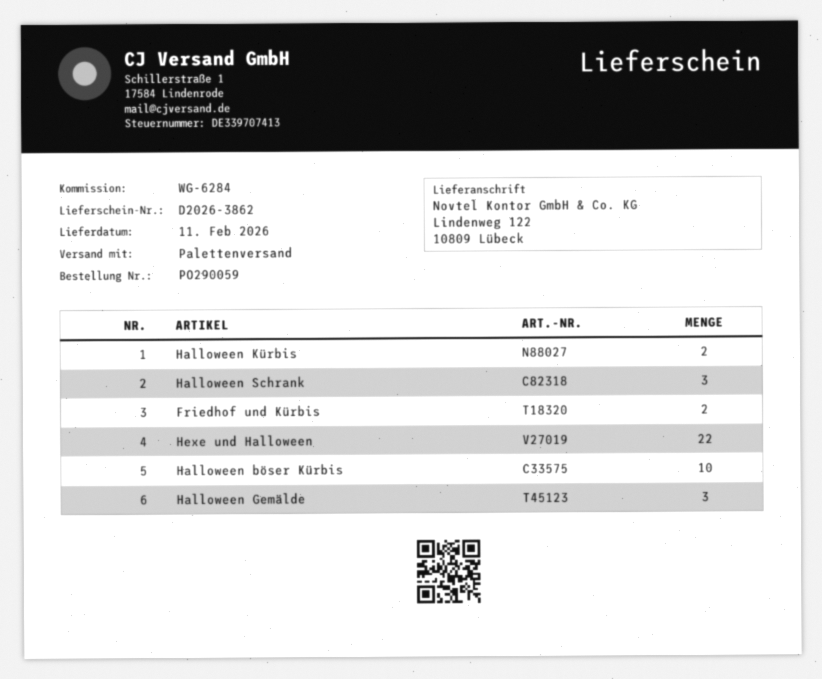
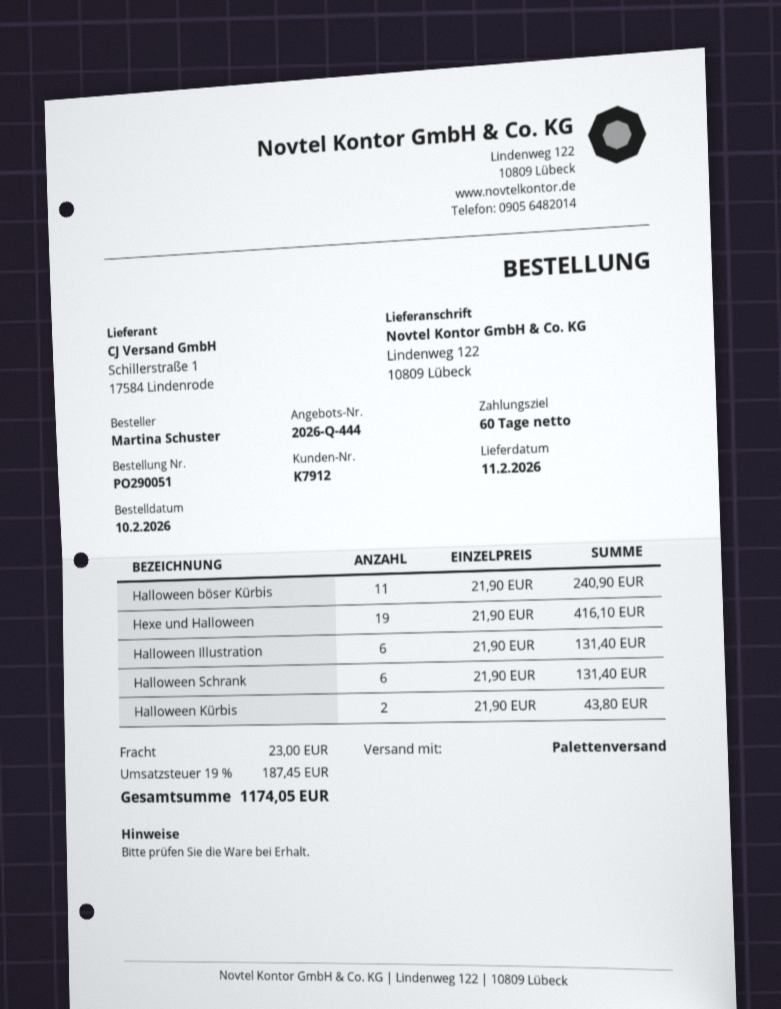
order number: PO290059 -> PO290051
Halloween Schrank: 3 -> 6
Friedhof und Kürbis: 2 -> none
Hexe und Halloween: 22 -> 19
Halloween böser Kürbis: 10 -> 11
Halloween Gemälde: 3 -> none
Halloween Illustration: none -> 6

